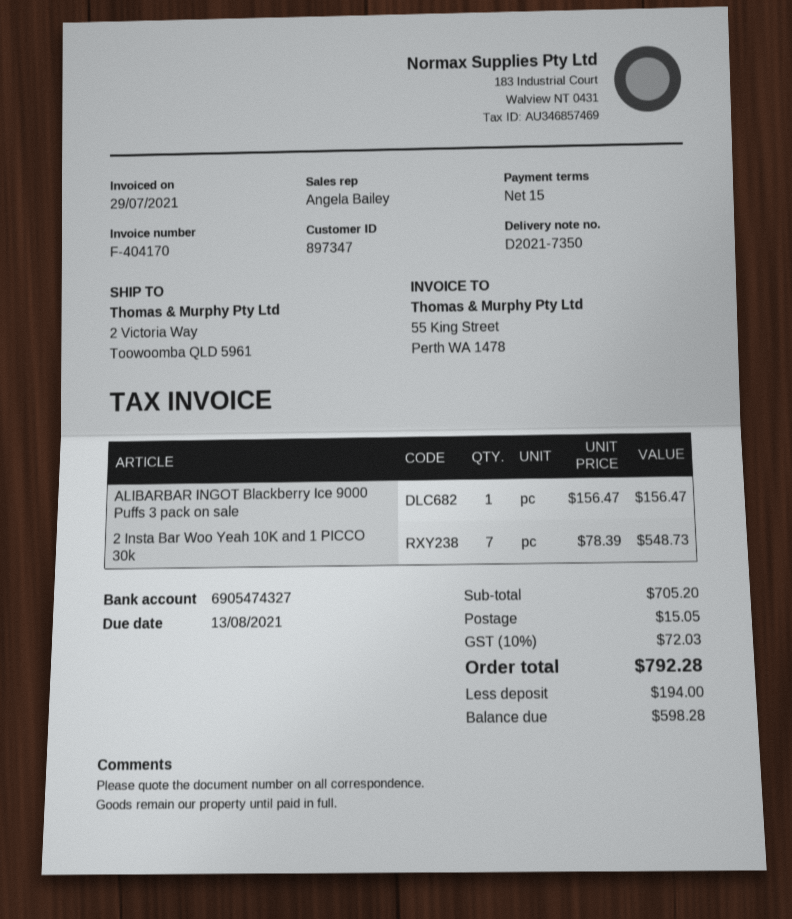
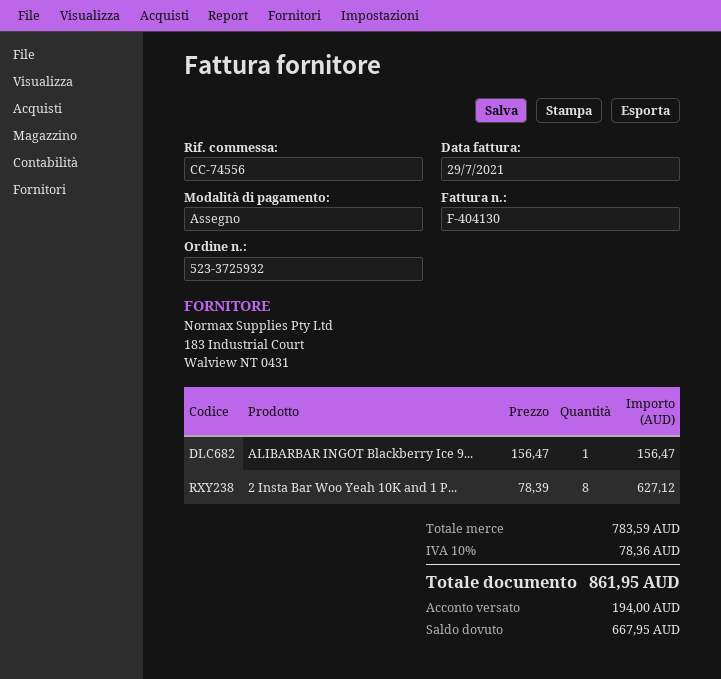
invoice number: F-404170 -> F-404130
2 Insta Bar Woo Yeah 10K and 1 PICCO 30k: 7 x 78.39 = 548.73 -> 8 x 78.39 = 627.12
subtotal: 705.20 -> 783.59
shipping: 15.05 -> none
tax: 10% = 72.03 -> 10% = 78.36
total: 792.28 -> 861.95
balance: 598.28 -> 667.95

